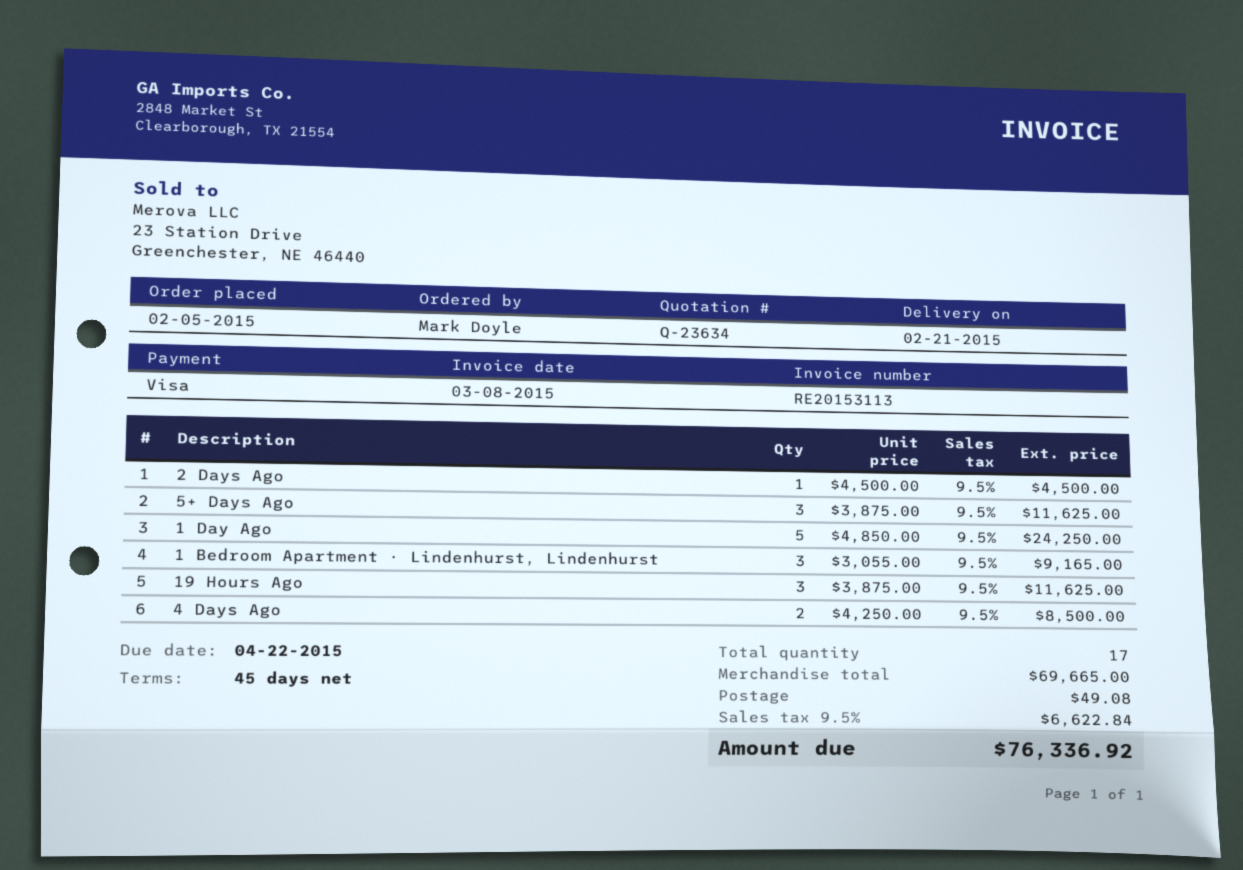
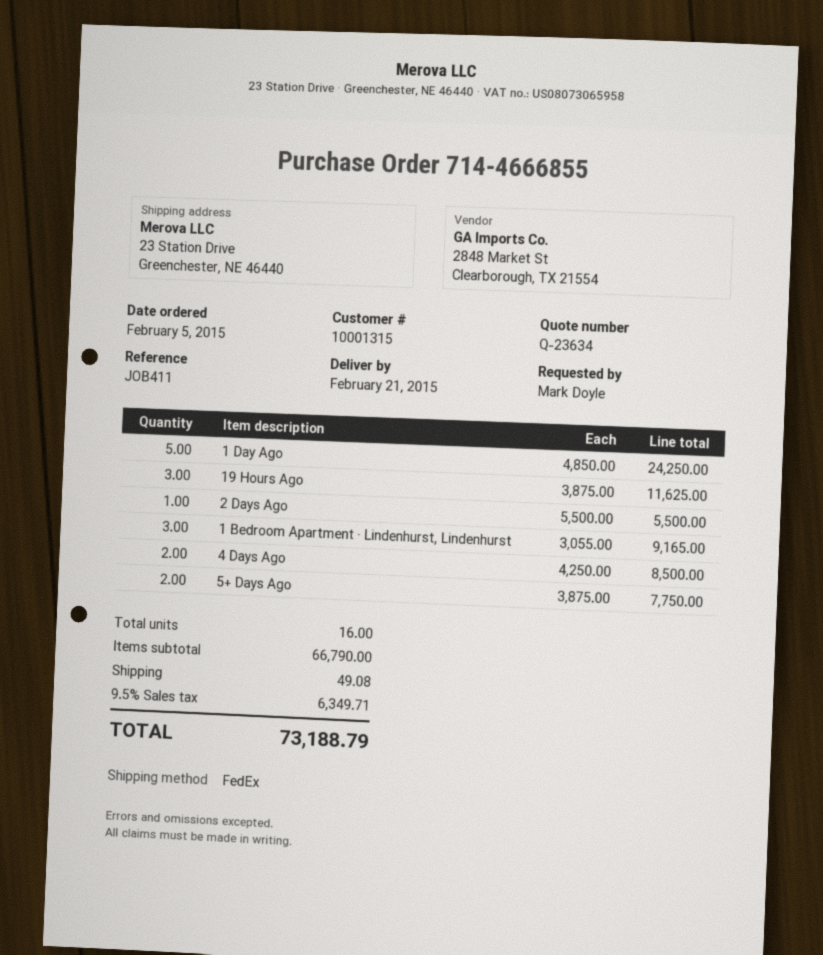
2 Days Ago: 1 x 4500.00 = 4500.00 -> 1 x 5500.00 = 5500.00
5+ Days Ago: 3 x 3875.00 = 11625.00 -> 2 x 3875.00 = 7750.00
total quantity: 17 -> 16
subtotal: 69665.00 -> 66790.00
tax: 9.5% = 6622.84 -> 9.5% = 6349.71
total: 76336.92 -> 73188.79

